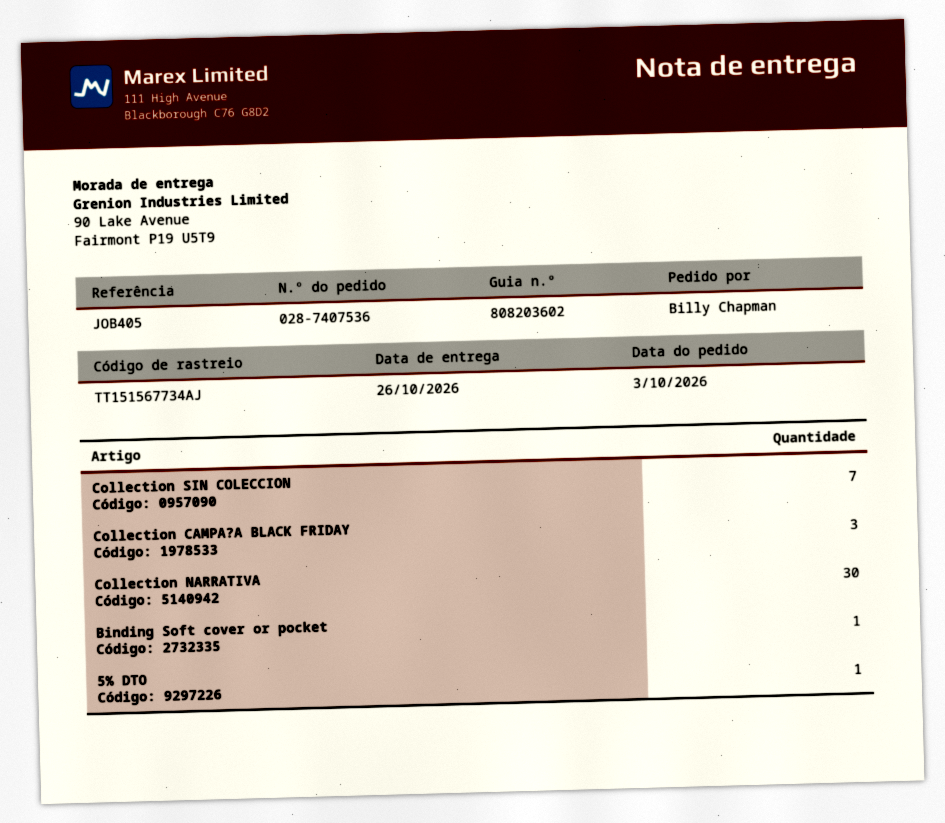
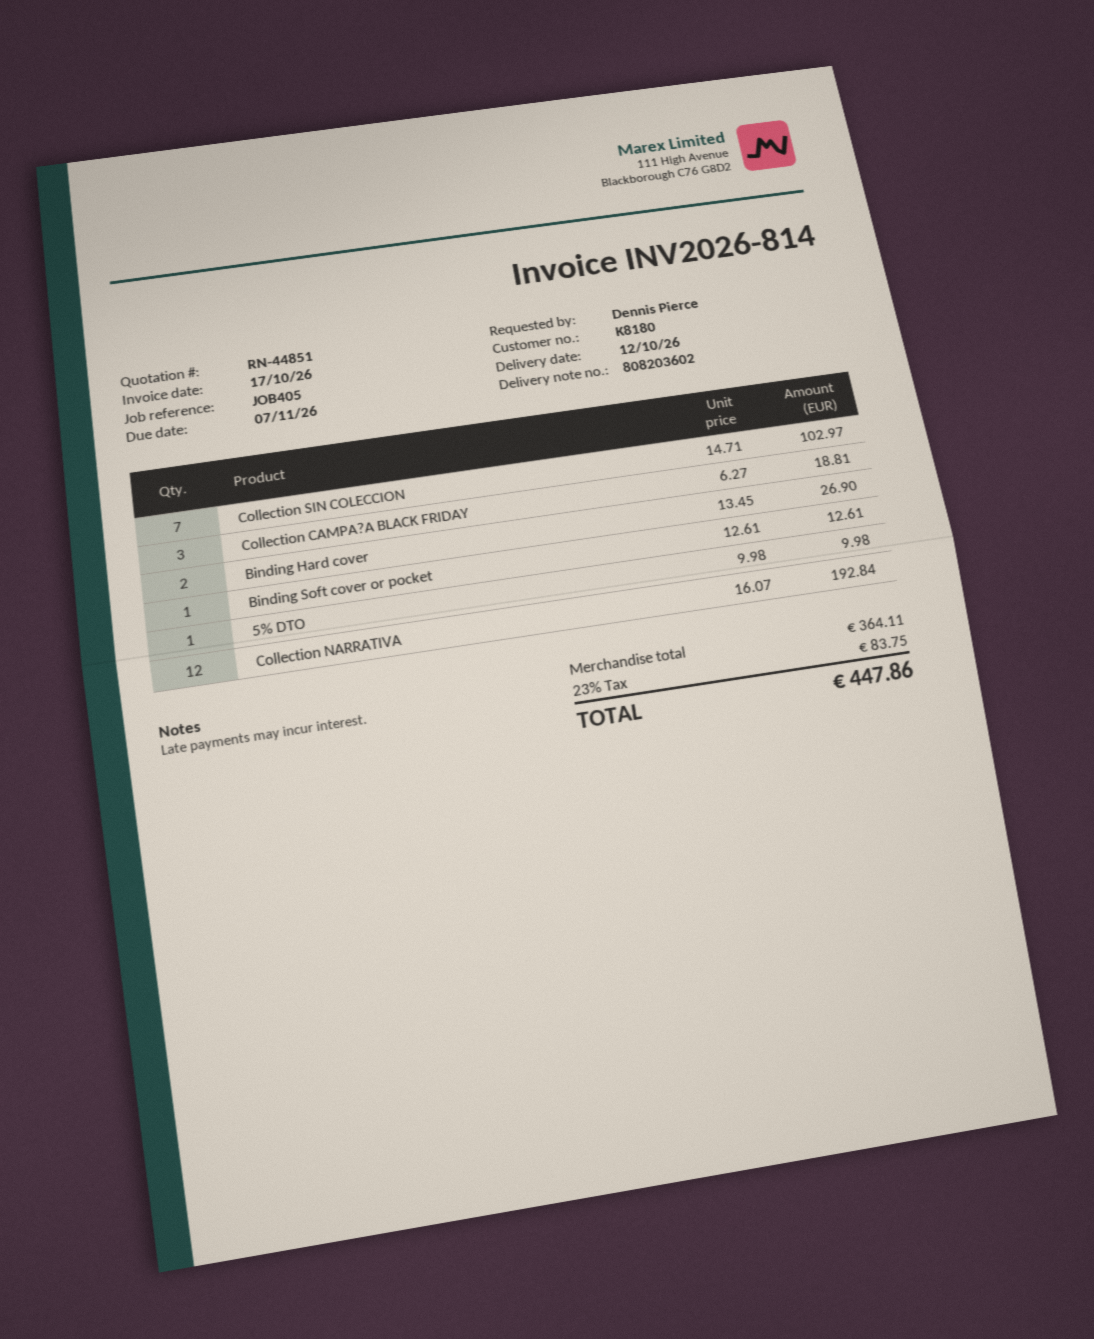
delivery date: 2026-10-26 -> 2026-10-12
ordered by: Billy Chapman -> Dennis Pierce
Collection NARRATIVA: 30 -> 12
Binding Hard cover: none -> 2

